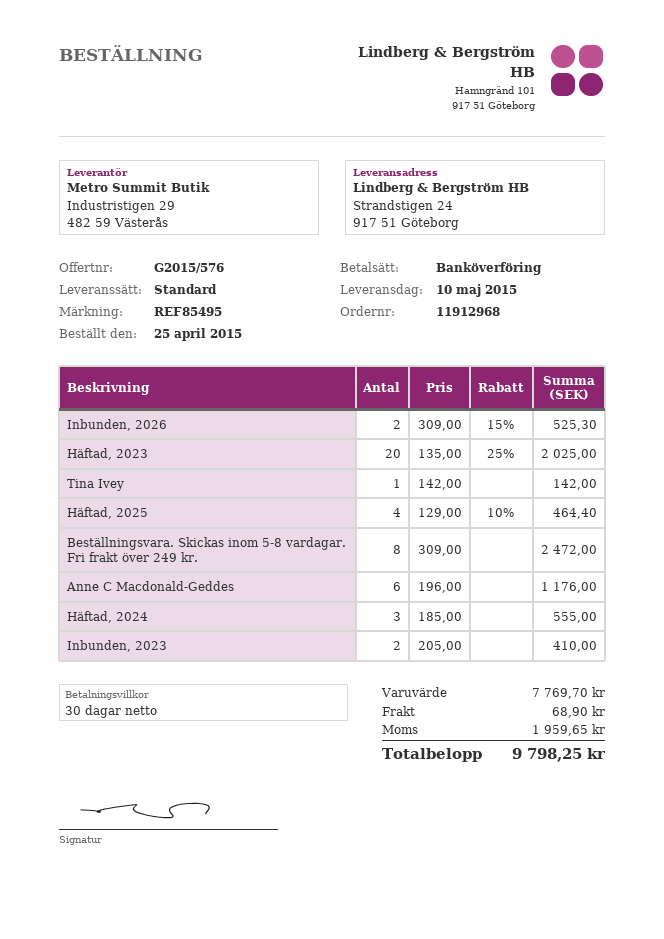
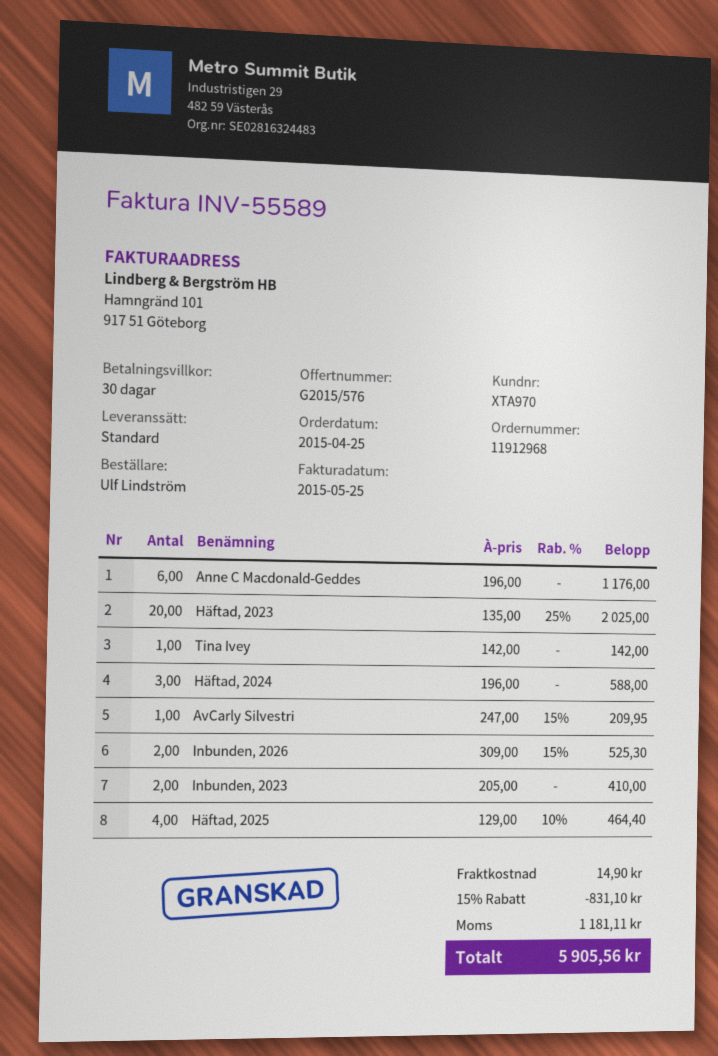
Beställningsvara. Skickas inom 5-8 vardagar. Fri frakt över 249 kr.: 8 x 309.00 = 2472.00 -> none
Häftad, 2024: 3 x 185.00 = 555.00 -> 3 x 196.00 = 588.00
AvCarly Silvestri: none -> 1 x 247.00 - 15% = 209.95
discount: none -> 15% = 831.10
shipping: 68.90 -> 14.90
tax: 1959.65 -> 1181.11
total: 9798.25 -> 5905.56

